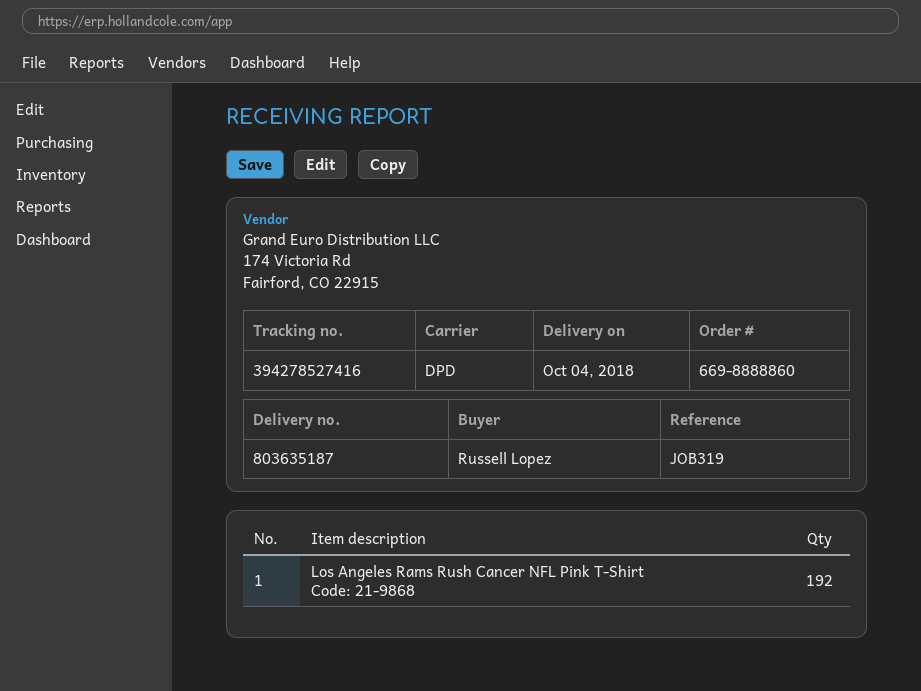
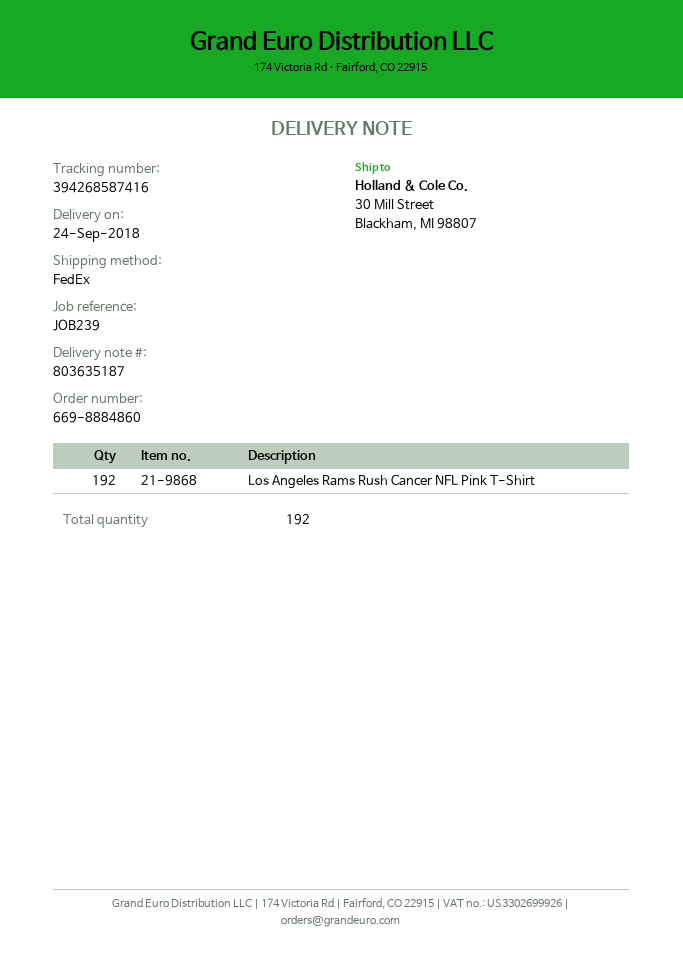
order number: 669-8888860 -> 669-8884860
delivery date: 2018-10-04 -> 2018-09-24
reference: JOB319 -> JOB239
shipping method: DPD -> FedEx
tracking number: 394278527416 -> 394268587416

